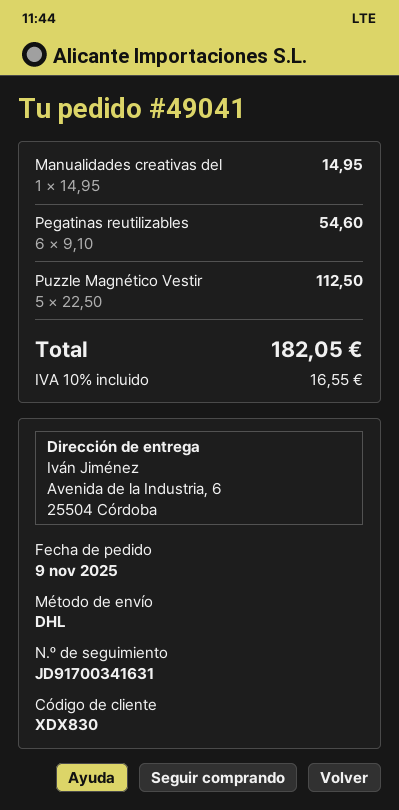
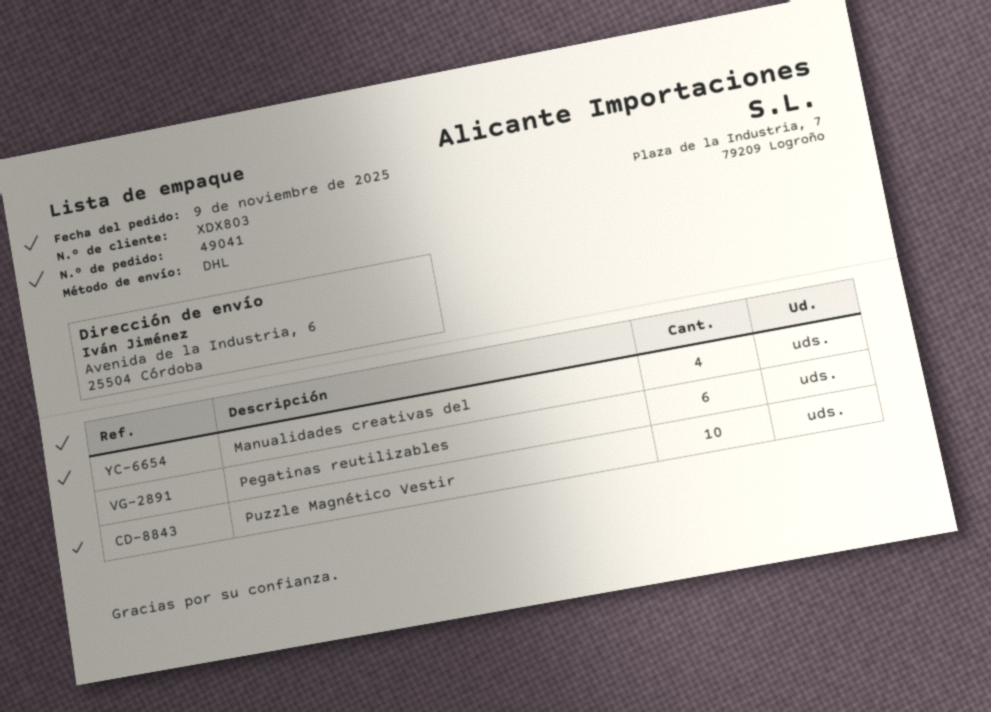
customer number: XDX830 -> XDX803
Manualidades creativas del: 1 -> 4
Puzzle Magnético Vestir: 5 -> 10

